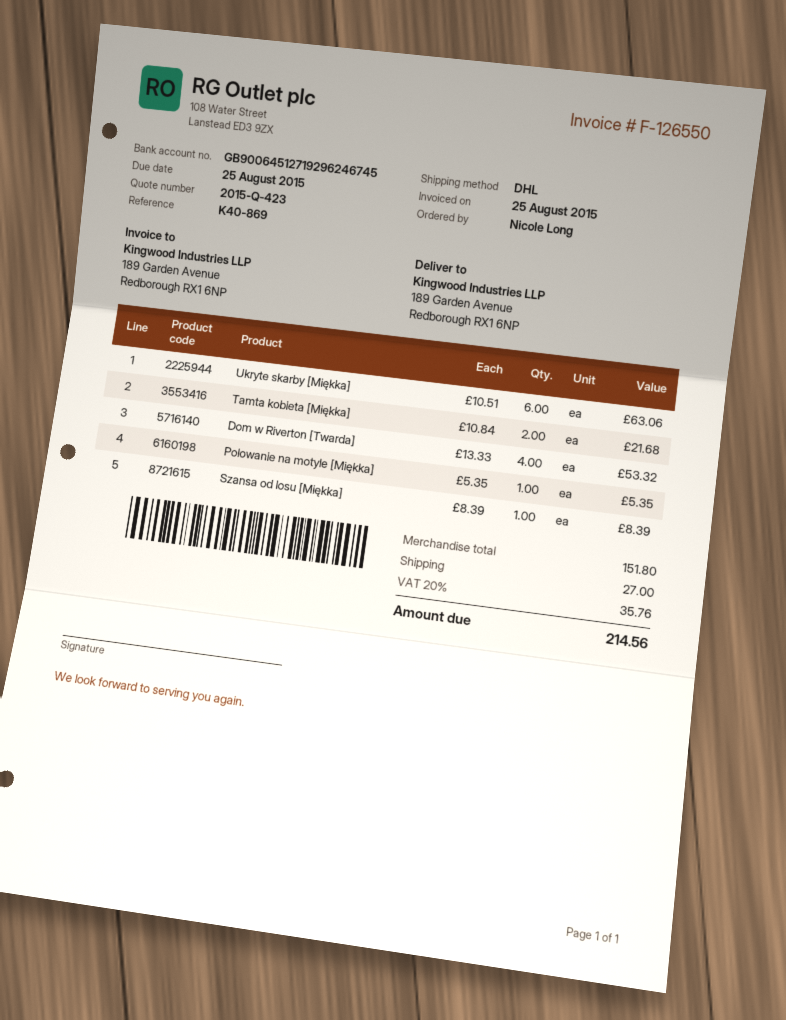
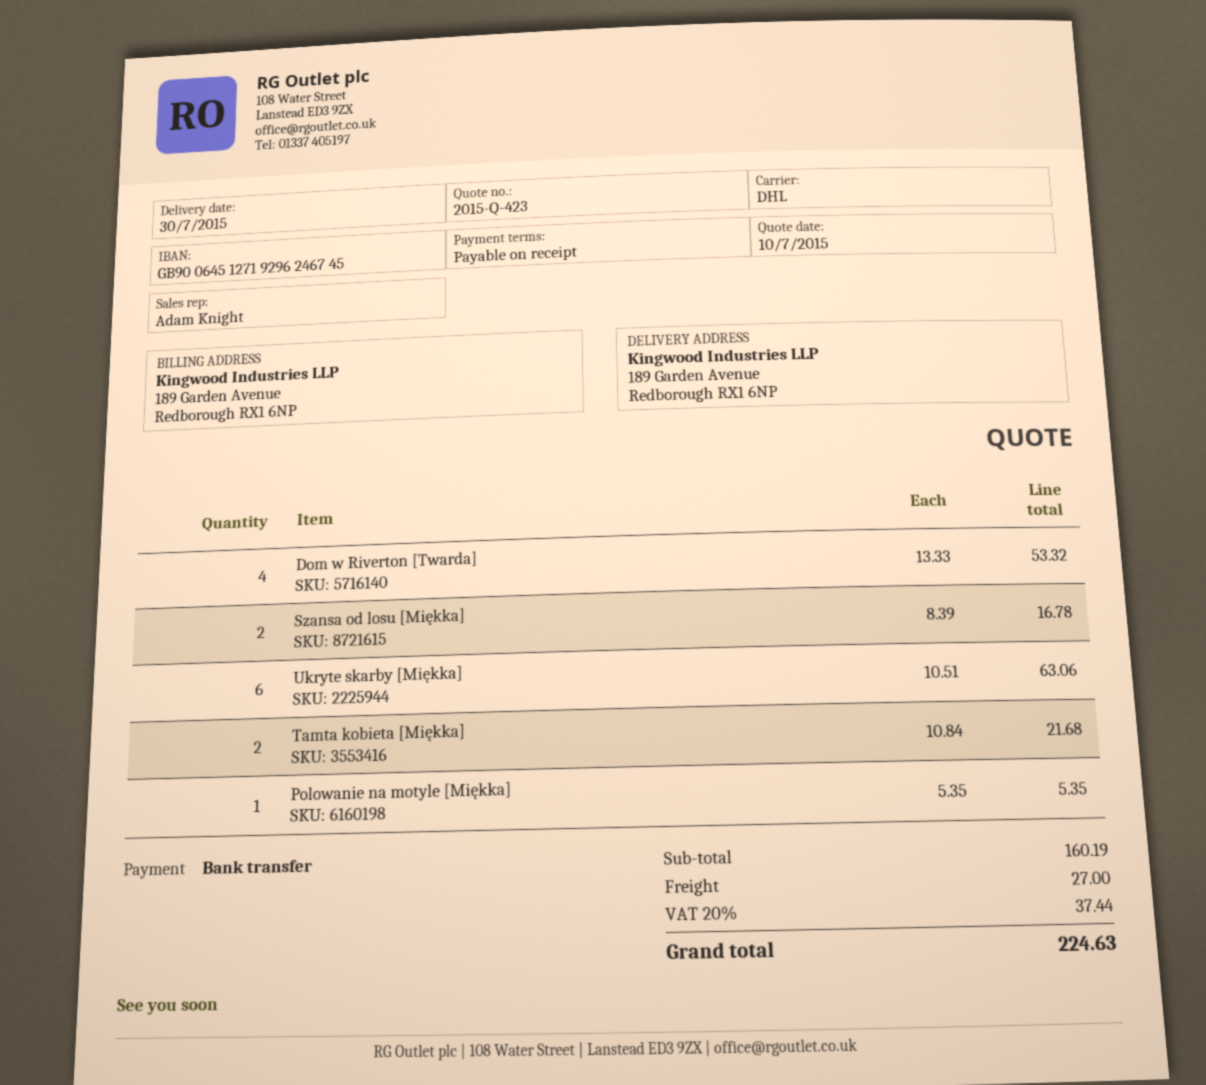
Szansa od losu [Miękka]: 1 x 8.39 = 8.39 -> 2 x 8.39 = 16.78
subtotal: 151.80 -> 160.19
tax: 20% = 35.76 -> 20% = 37.44
total: 214.56 -> 224.63

